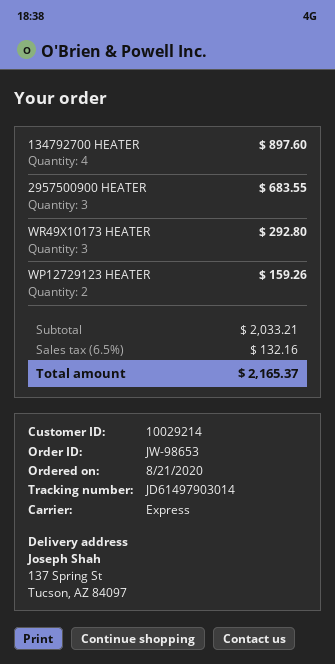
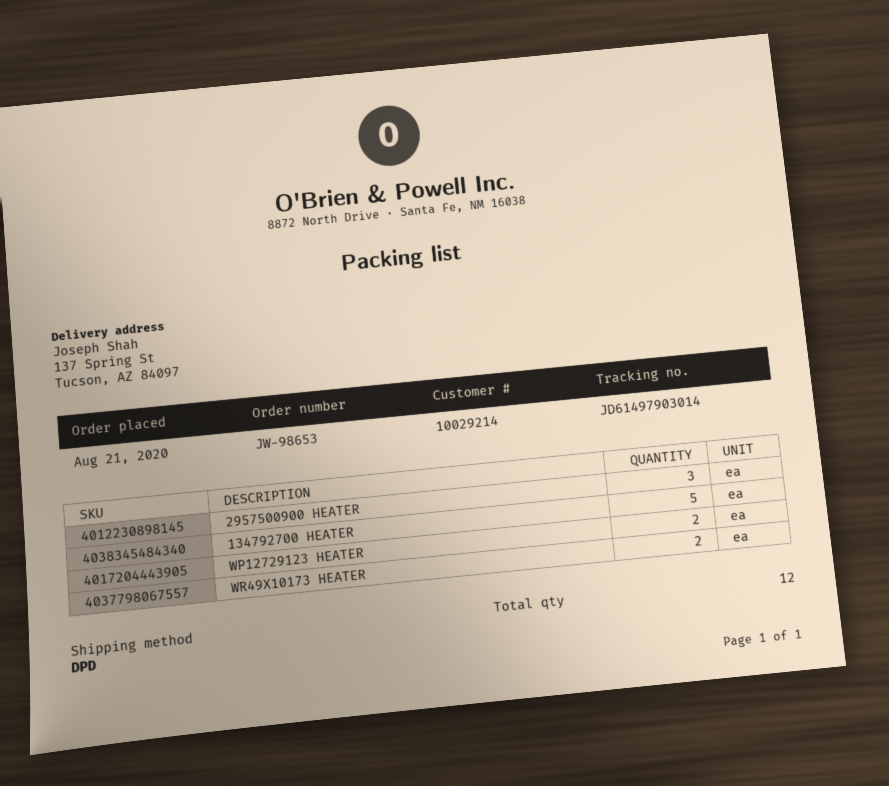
shipping method: express -> DPD
134792700 HEATER: 4 -> 5
WR49X10173 HEATER: 3 -> 2

